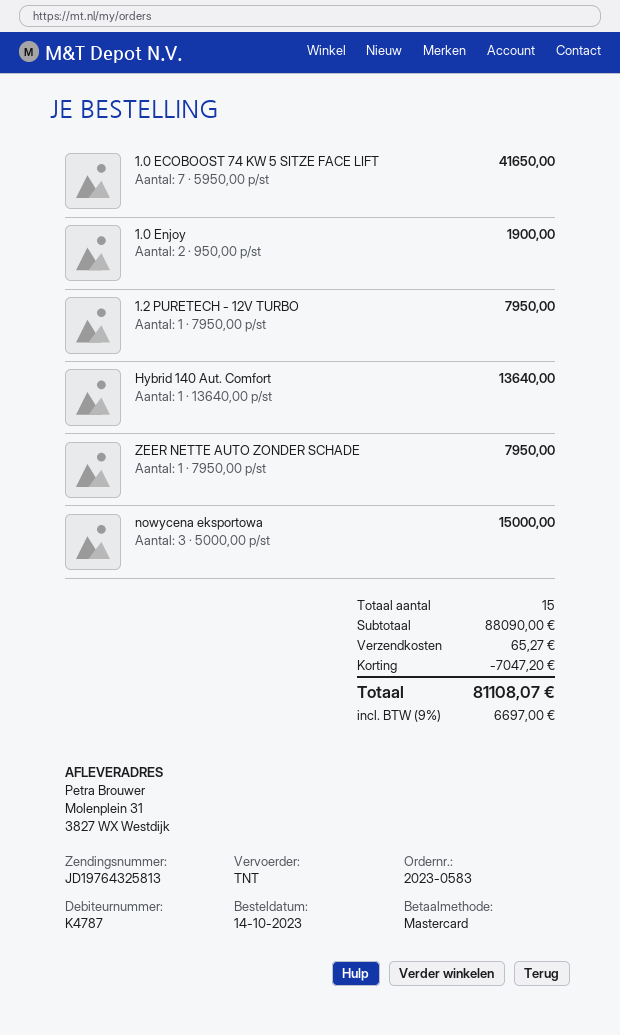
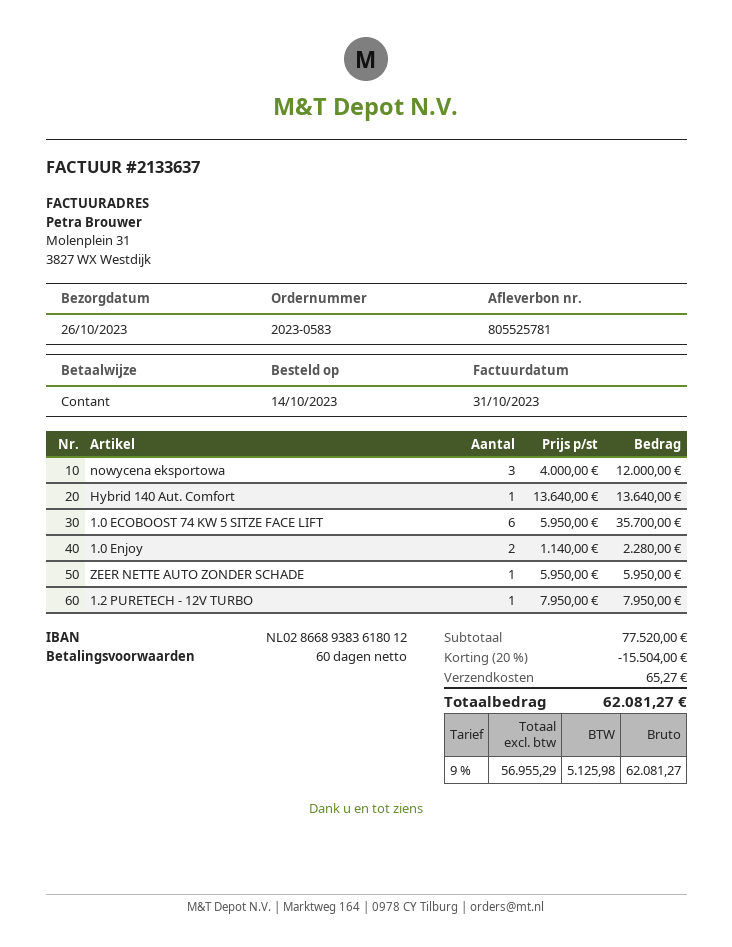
payment method: Mastercard -> cash
1.0 ECOBOOST 74 KW 5 SITZE FACE LIFT: 7 x 5950.00 = 41650.00 -> 6 x 5950.00 = 35700.00
1.0 Enjoy: 2 x 950.00 = 1900.00 -> 2 x 1140.00 = 2280.00
ZEER NETTE AUTO ZONDER SCHADE: 1 x 7950.00 = 7950.00 -> 1 x 5950.00 = 5950.00
nowycena eksportowa: 3 x 5000.00 = 15000.00 -> 3 x 4000.00 = 12000.00
subtotal: 88090.00 -> 77520.00
discount: 7047.20 -> 15504.00
tax: 9% = 6697.00 -> 9% = 5125.98
total: 81108.07 -> 62081.27

